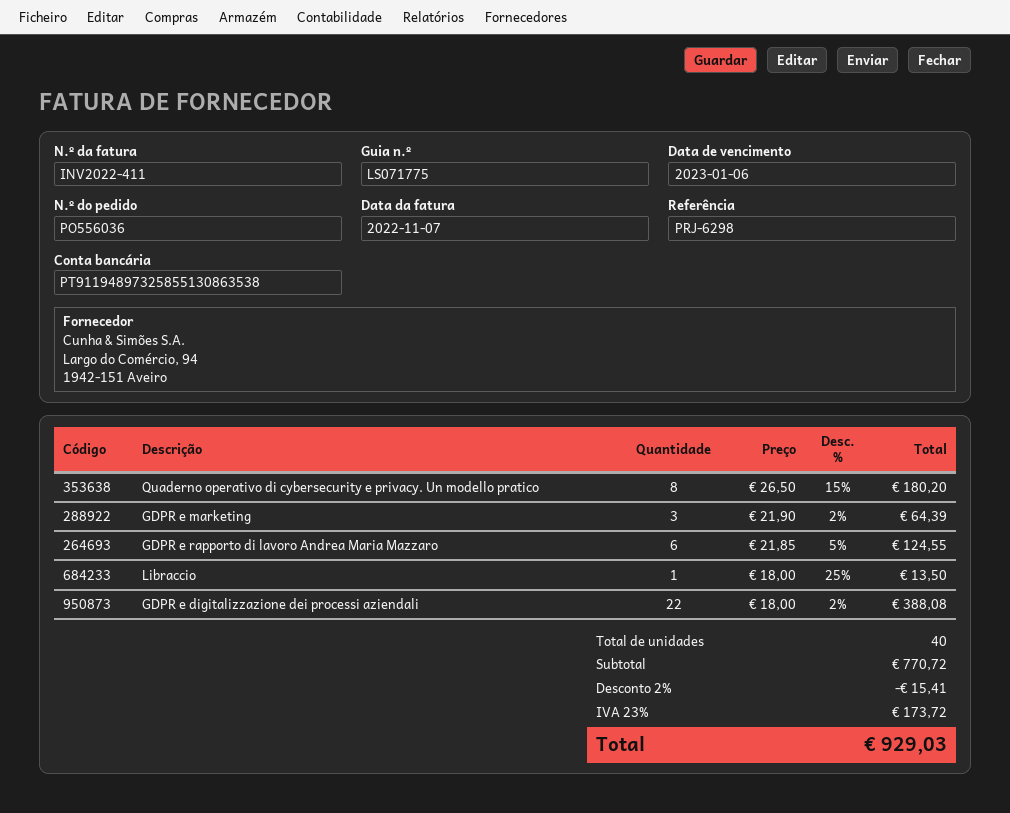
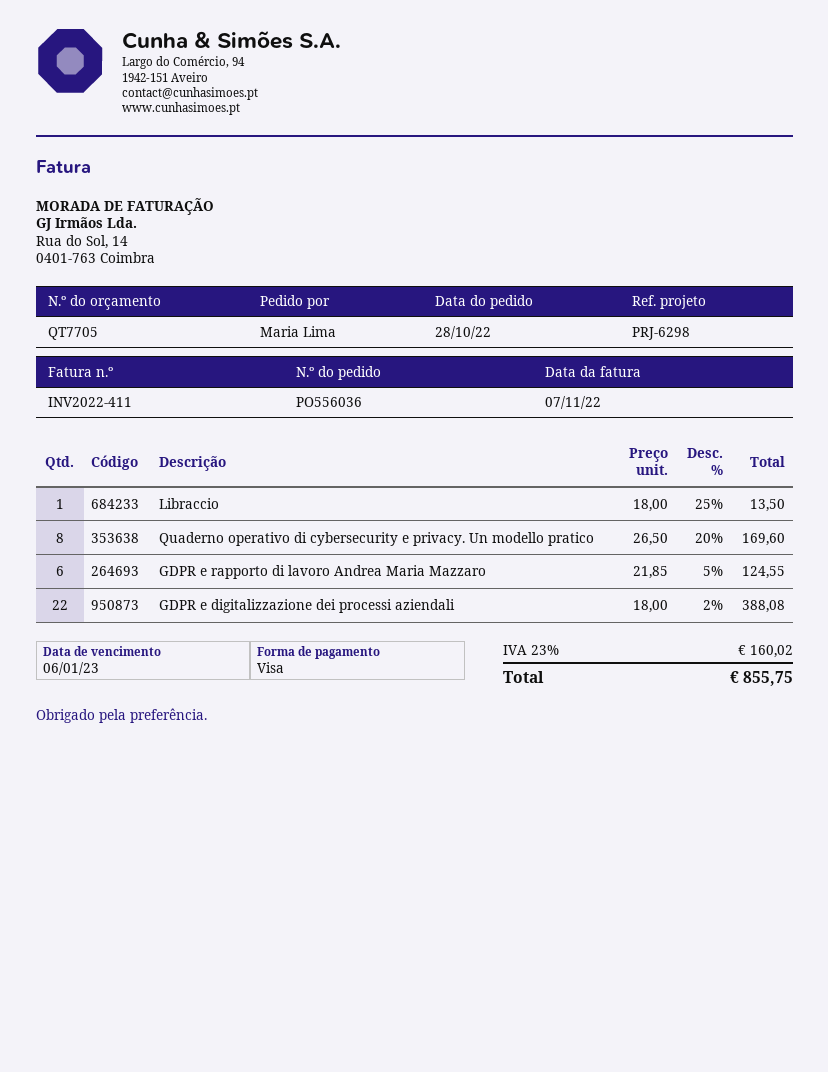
Quaderno operativo di cybersecurity e privacy. Un modello pratico: 8 x 26.50 - 15% = 180.20 -> 8 x 26.50 - 20% = 169.60
GDPR e marketing: 3 x 21.90 - 2% = 64.39 -> none
discount: 2% = 15.41 -> none
tax: 23% = 173.72 -> 23% = 160.02
total: 929.03 -> 855.75

